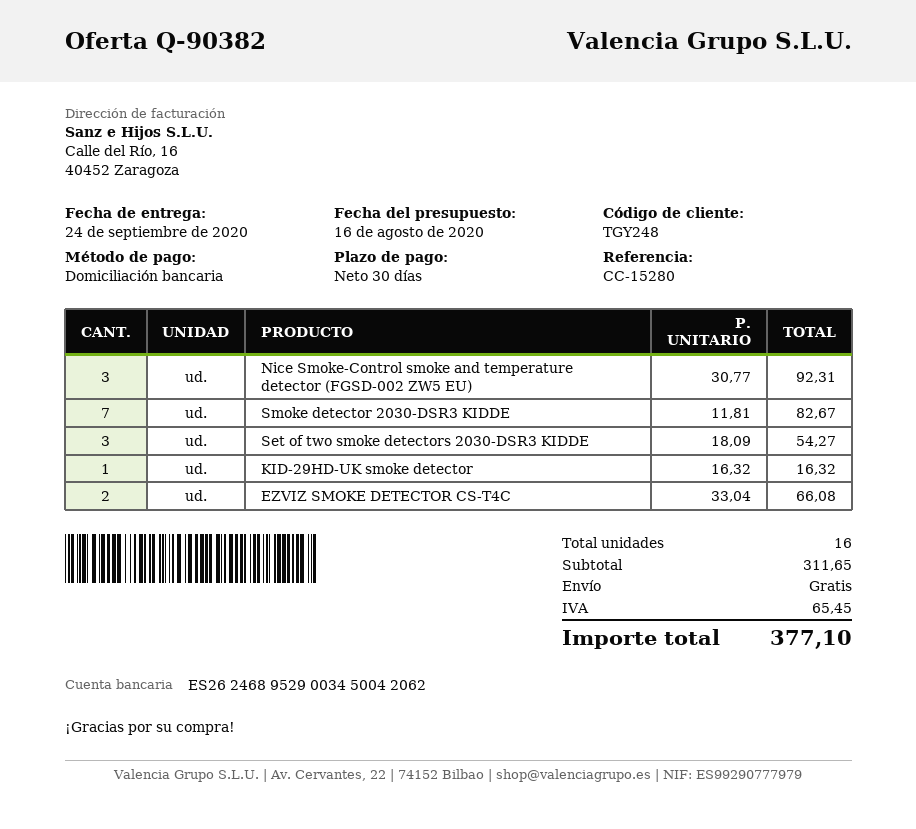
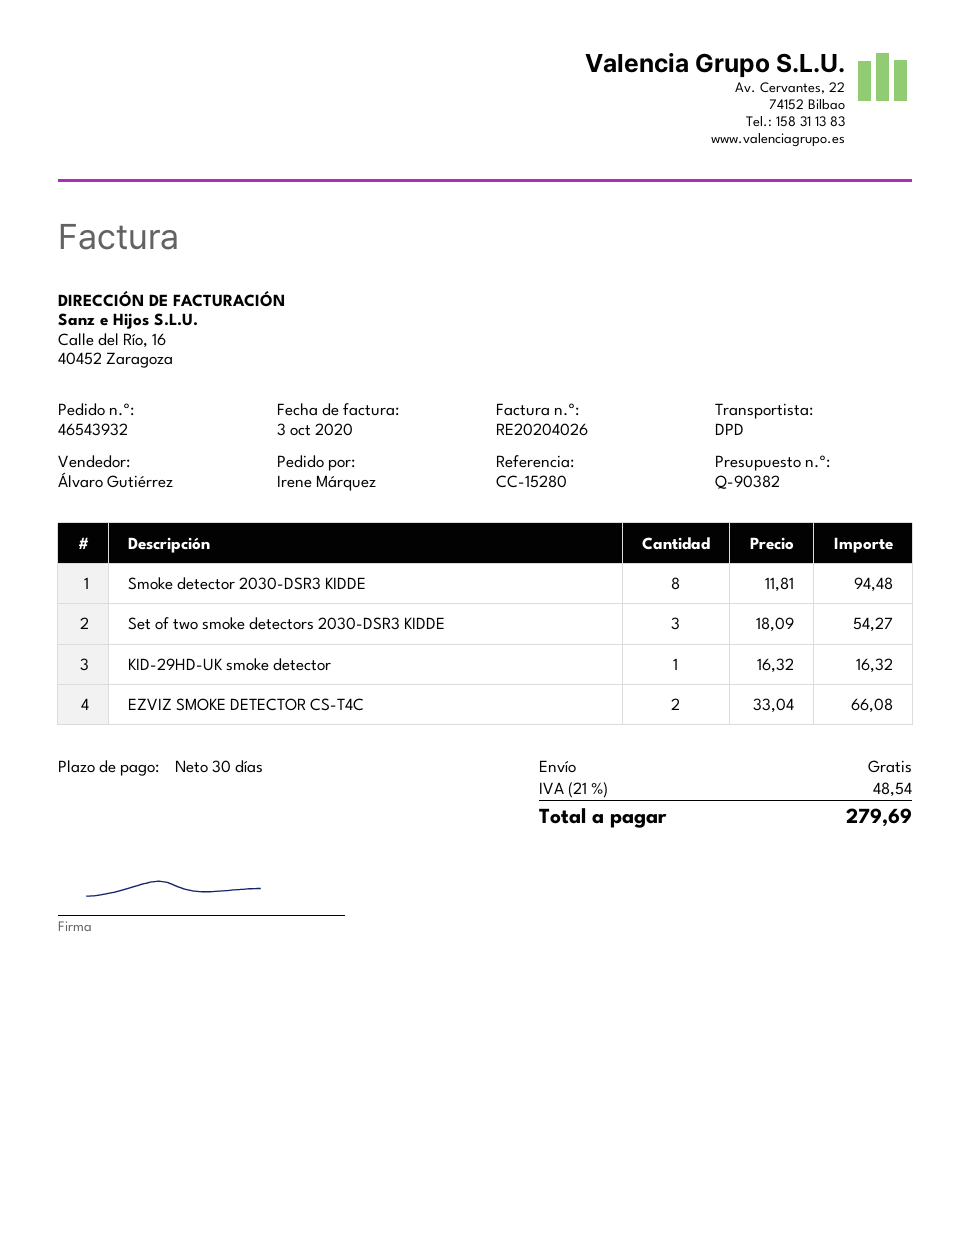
Nice Smoke-Control smoke and temperature detector (FGSD-002 ZW5 EU): 3 x 30.77 = 92.31 -> none
Smoke detector 2030-DSR3 KIDDE: 7 x 11.81 = 82.67 -> 8 x 11.81 = 94.48
tax: 65.45 -> 48.54
total: 377.10 -> 279.69

